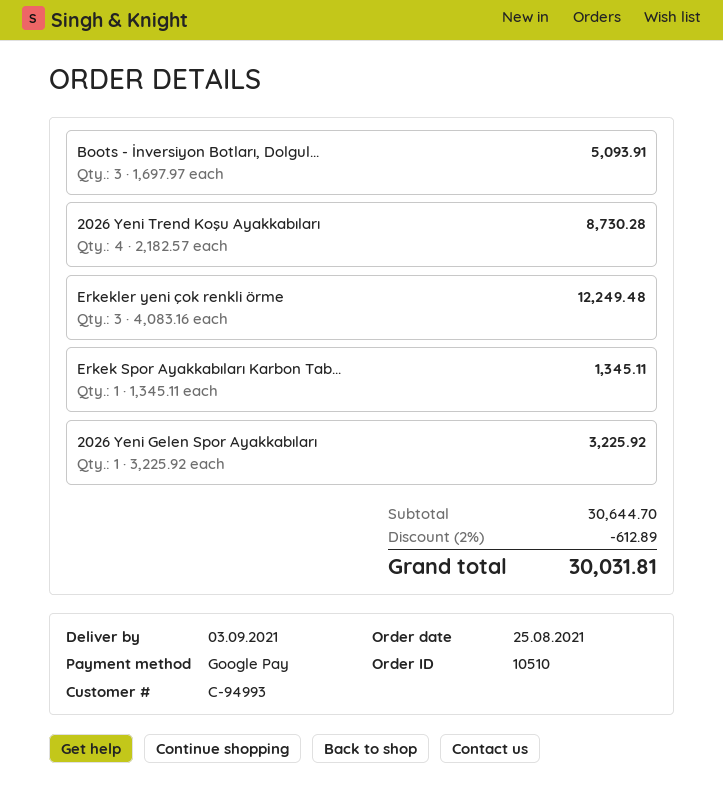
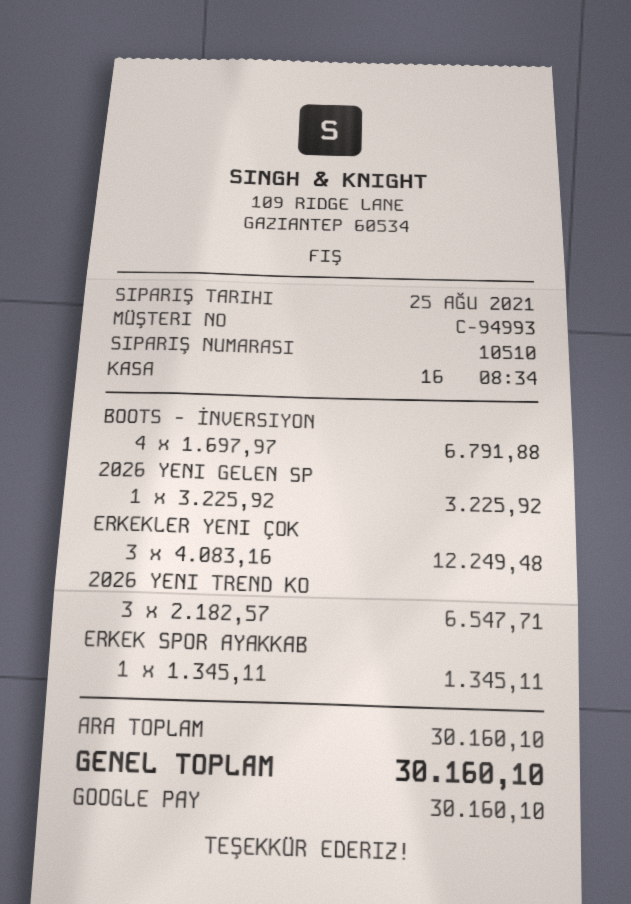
Boots - İnversiyon Botları, Dolgul...: 3 x 1697.97 = 5093.91 -> 4 x 1697.97 = 6791.88
2026 Yeni Trend Koşu Ayakkabıları: 4 x 2182.57 = 8730.28 -> 3 x 2182.57 = 6547.71
subtotal: 30644.70 -> 30160.10
discount: 2% = 612.89 -> none
total: 30031.81 -> 30160.10

